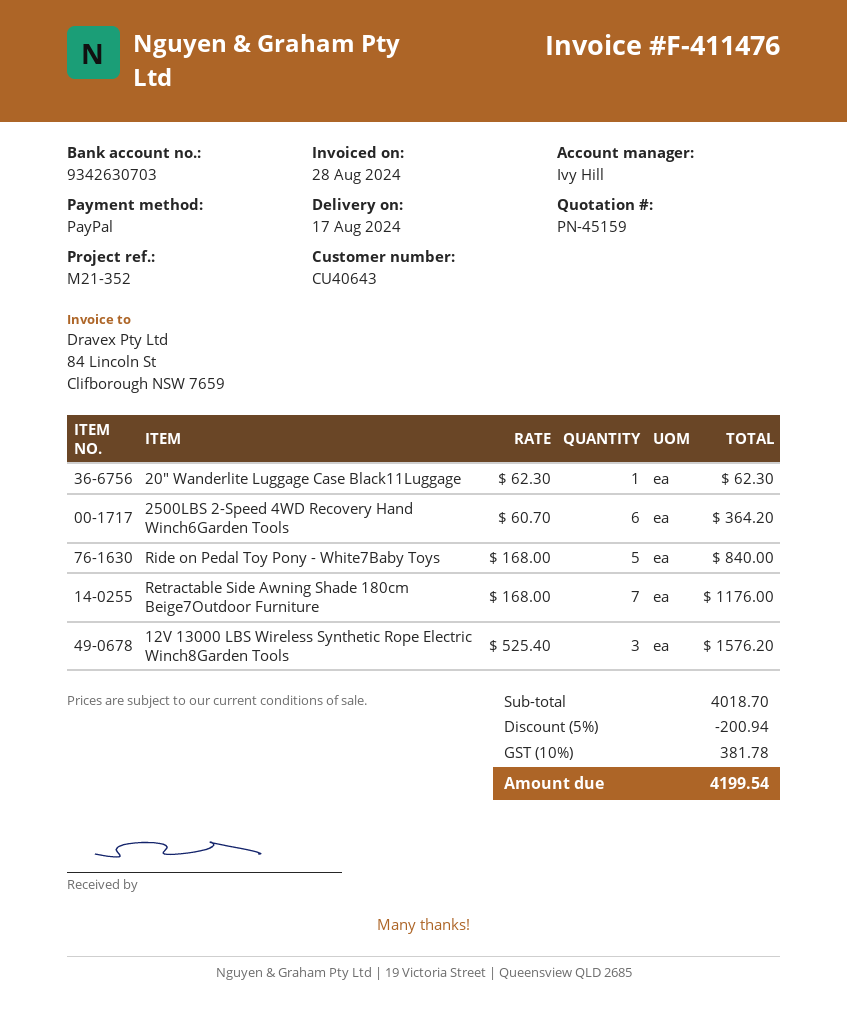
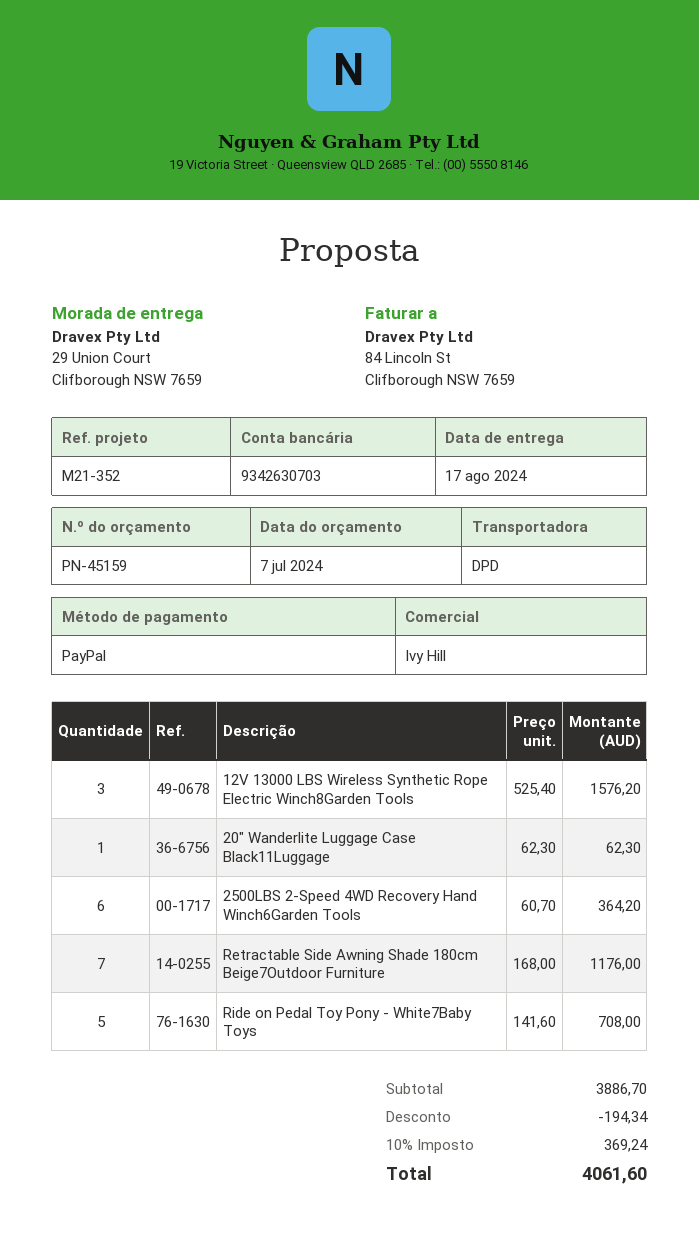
Ride on Pedal Toy Pony - White7Baby Toys: 5 x 168.00 = 840.00 -> 5 x 141.60 = 708.00
subtotal: 4018.70 -> 3886.70
discount: 200.94 -> 194.34
tax: 10% = 381.78 -> 10% = 369.24
total: 4199.54 -> 4061.60

